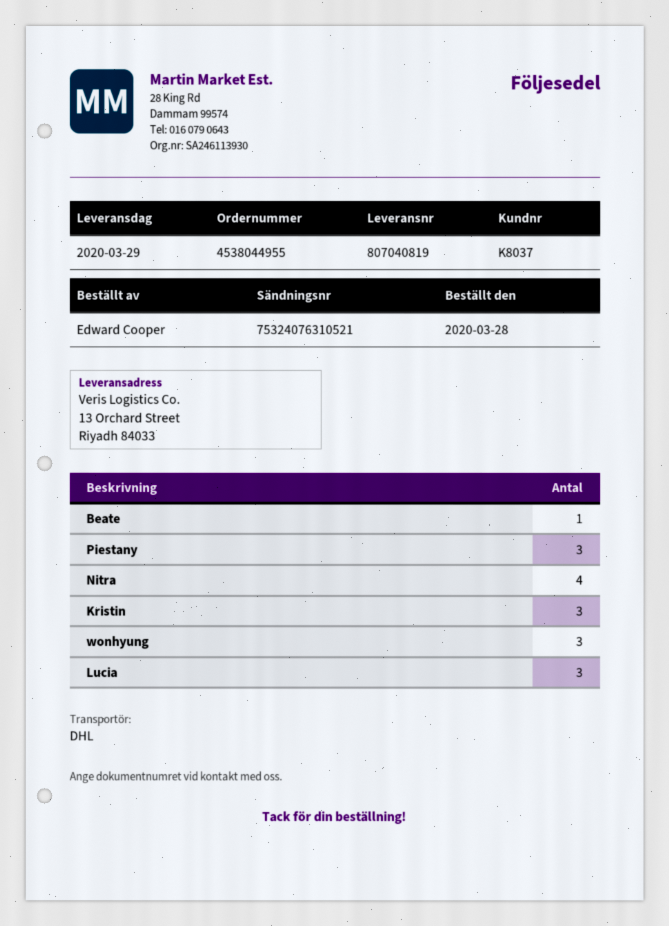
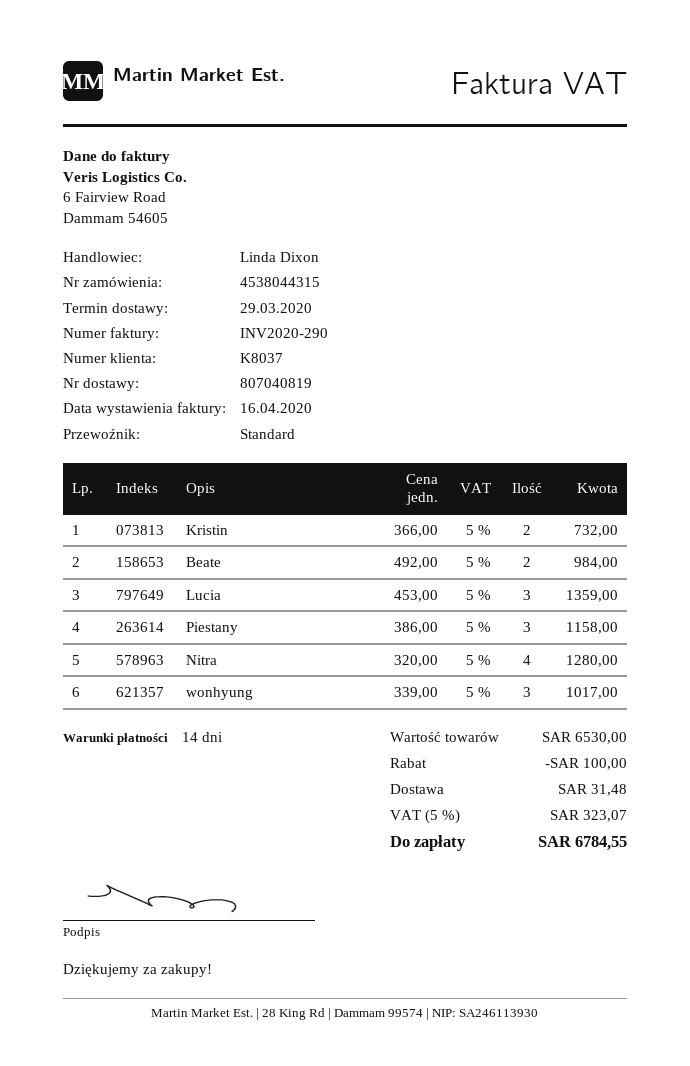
order number: 4538044955 -> 4538044315
shipping method: DHL -> standard
Beate: 1 -> 2
Kristin: 3 -> 2

